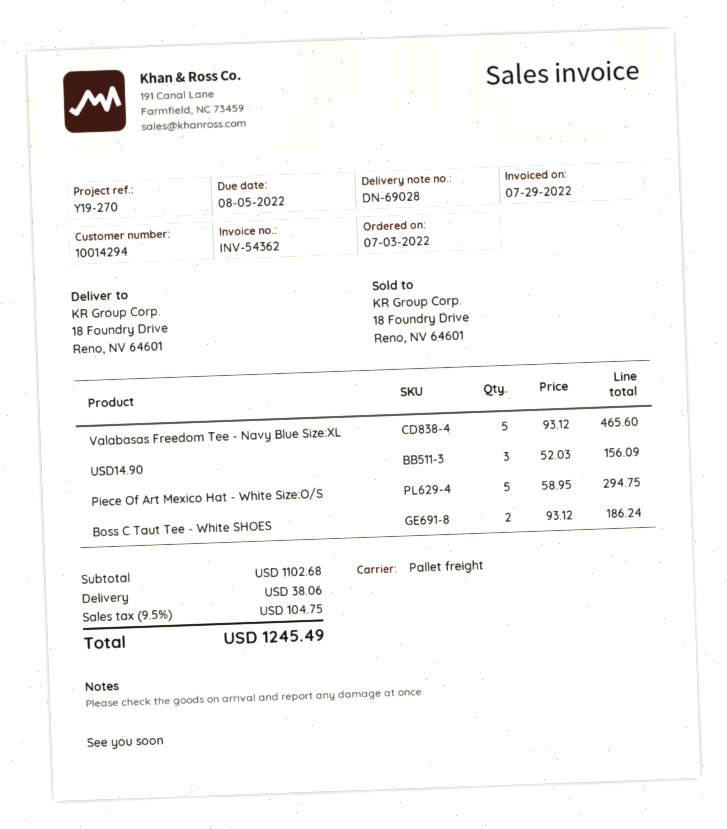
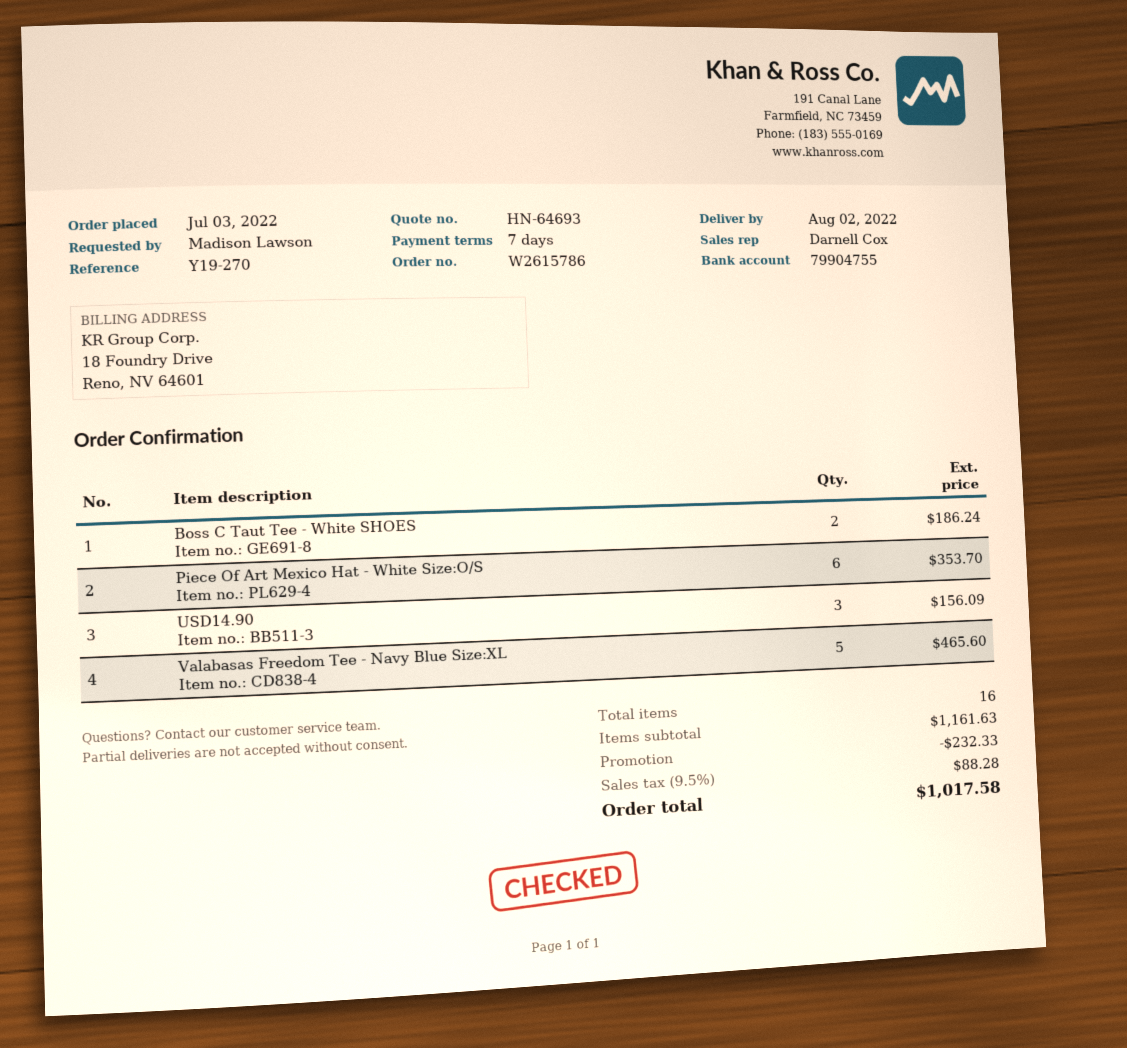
Piece Of Art Mexico Hat - White Size:O/S: 5 for 294.75 -> 6 for 353.70
subtotal: 1102.68 -> 1161.63
discount: none -> 232.33
shipping: 38.06 -> none
tax: 9.5% = 104.75 -> 9.5% = 88.28
total: 1245.49 -> 1017.58

